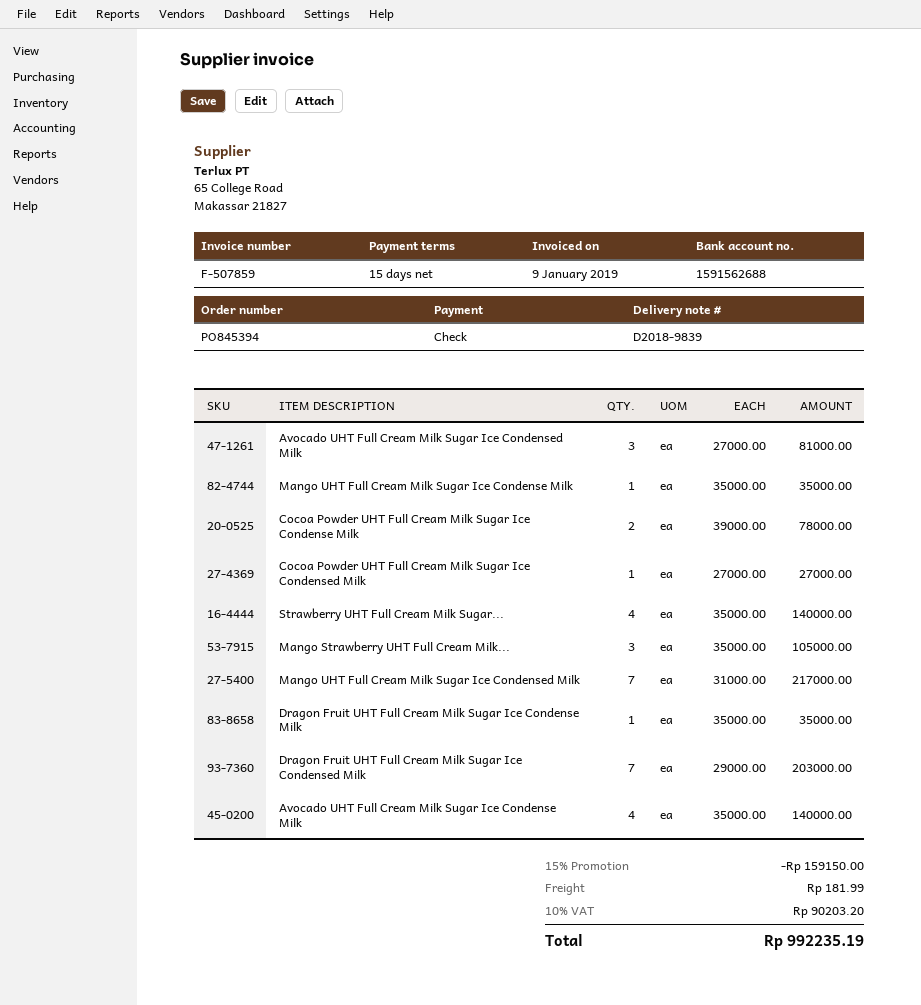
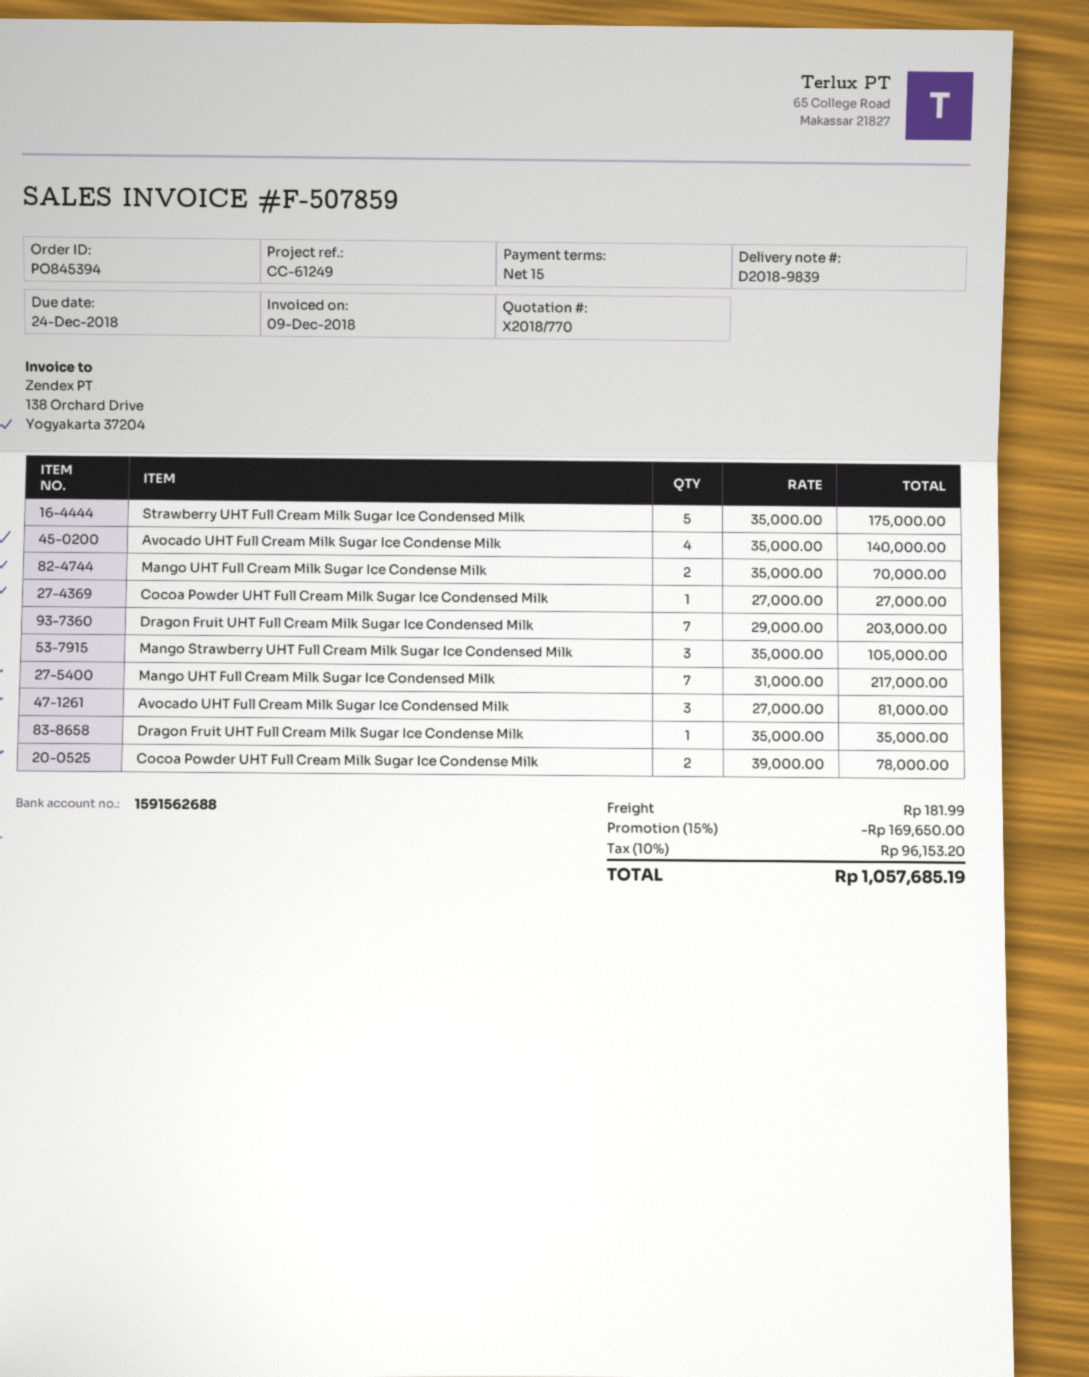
invoice date: 2019-01-09 -> 2018-12-09
Mango UHT Full Cream Milk Sugar Ice Condense Milk: 1 x 35000.00 = 35000.00 -> 2 x 35000.00 = 70000.00
Strawberry UHT Full Cream Milk Sugar...: 4 x 35000.00 = 140000.00 -> 5 x 35000.00 = 175000.00
discount: 15% = 159150.00 -> 15% = 169650.00
tax: 10% = 90203.20 -> 10% = 96153.20
total: 992235.19 -> 1057685.19

